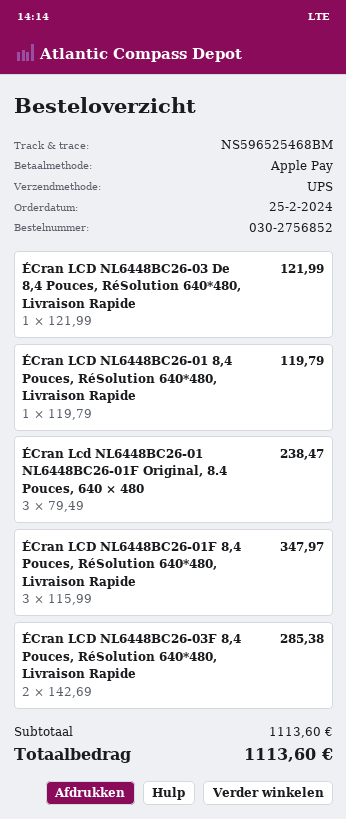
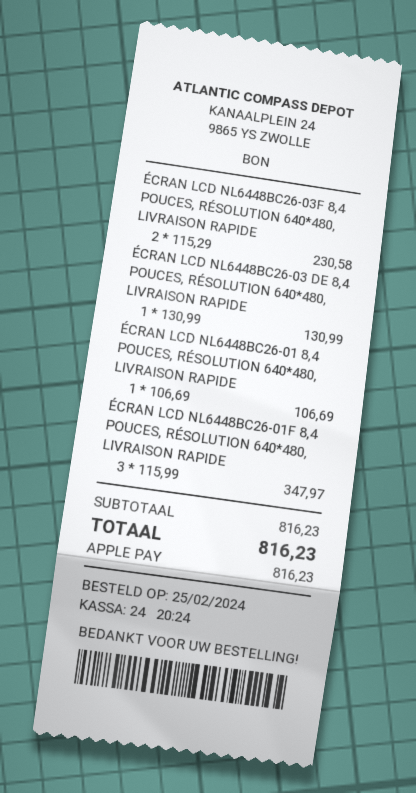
ÉCran LCD NL6448BC26-03 De 8,4 Pouces, RéSolution 640*480, Livraison Rapide: 1 x 121.99 = 121.99 -> 1 x 130.99 = 130.99
ÉCran LCD NL6448BC26-01 8,4 Pouces, RéSolution 640*480, Livraison Rapide: 1 x 119.79 = 119.79 -> 1 x 106.69 = 106.69
ÉCran Lcd NL6448BC26-01 NL6448BC26-01F Original, 8.4 Pouces, 640 × 480: 3 x 79.49 = 238.47 -> none
ÉCran LCD NL6448BC26-03F 8,4 Pouces, RéSolution 640*480, Livraison Rapide: 2 x 142.69 = 285.38 -> 2 x 115.29 = 230.58
subtotal: 1113.60 -> 816.23
total: 1113.60 -> 816.23

